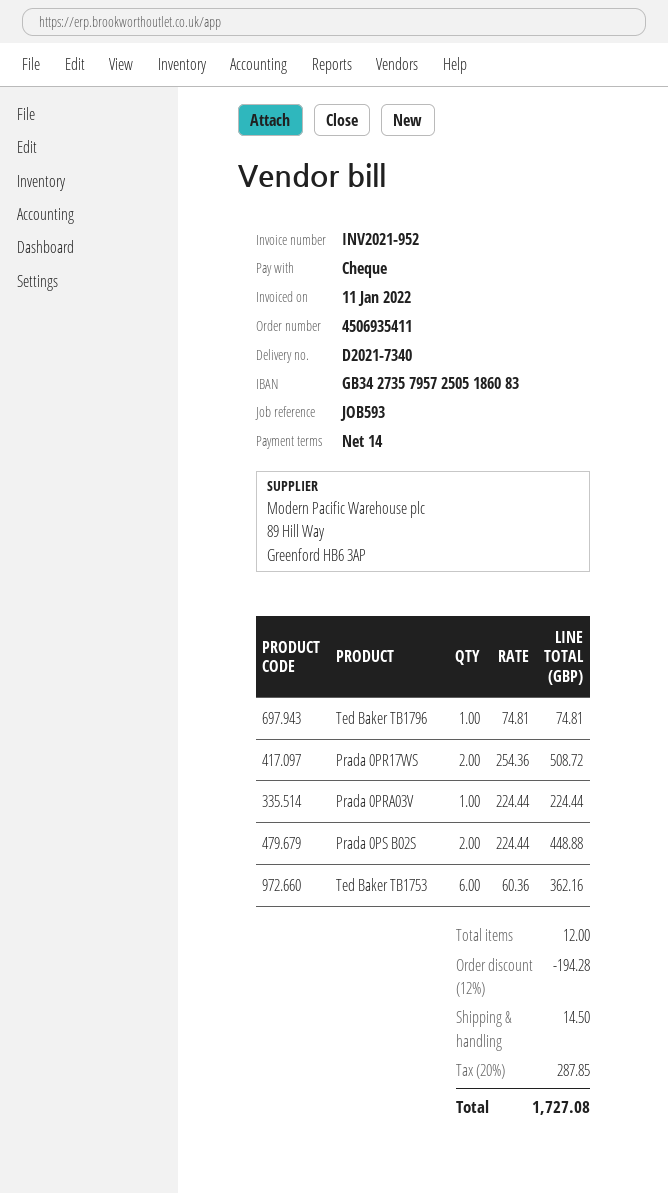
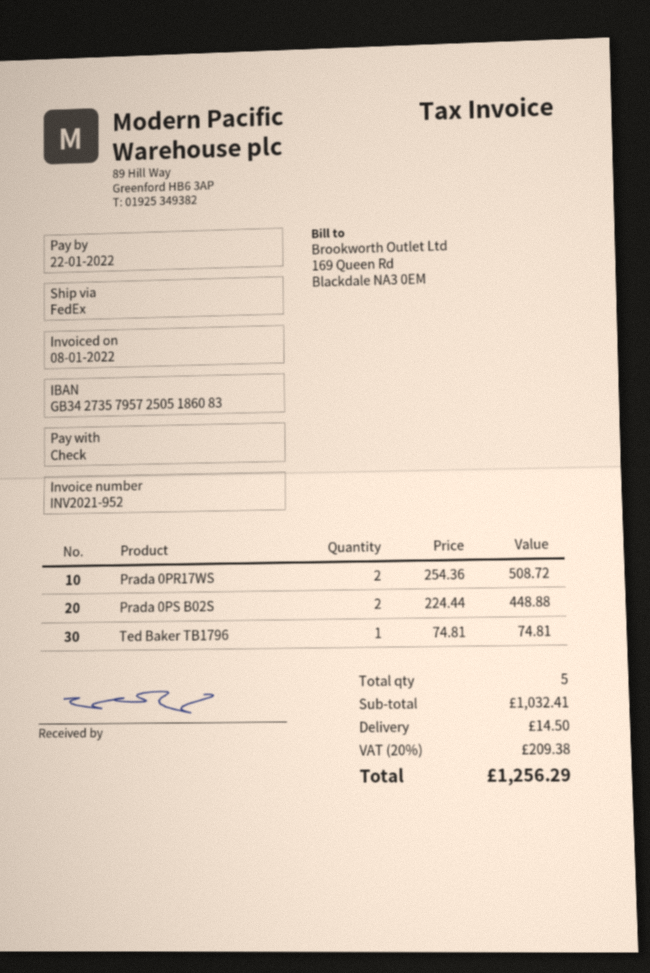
invoice date: 2022-01-11 -> 2022-01-08
Prada 0PRA03V: 1 x 224.44 = 224.44 -> none
Ted Baker TB1753: 6 x 60.36 = 362.16 -> none
total quantity: 12 -> 5
discount: 12% = 194.28 -> none
tax: 20% = 287.85 -> 20% = 209.38
total: 1727.08 -> 1256.29

